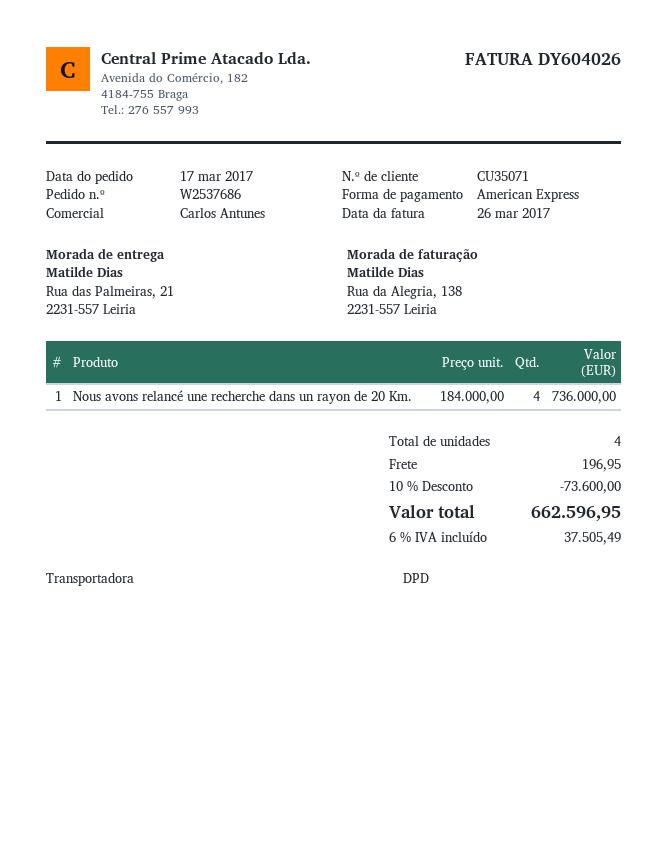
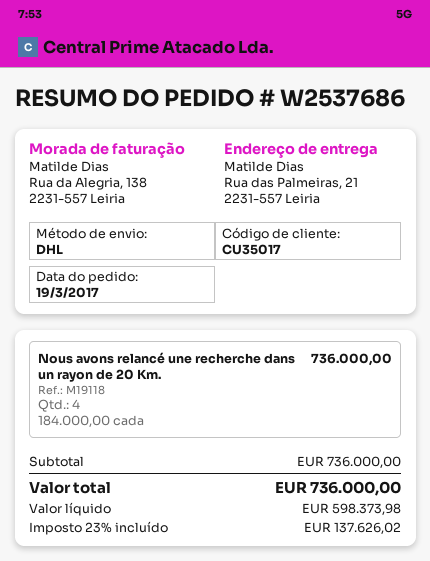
order date: 2017-03-17 -> 2017-03-19
customer number: CU35071 -> CU35017
shipping method: DPD -> DHL
discount: 10% = 73600.00 -> none
shipping: 196.95 -> none
tax: 6% = 37505.49 -> 23% = 137626.02
total: 662596.95 -> 736000.00

